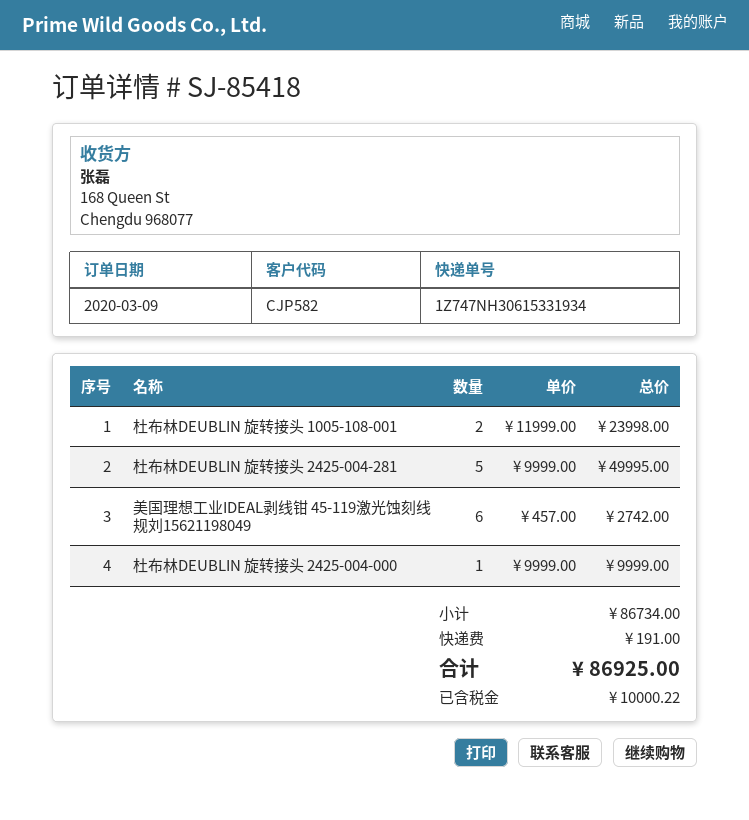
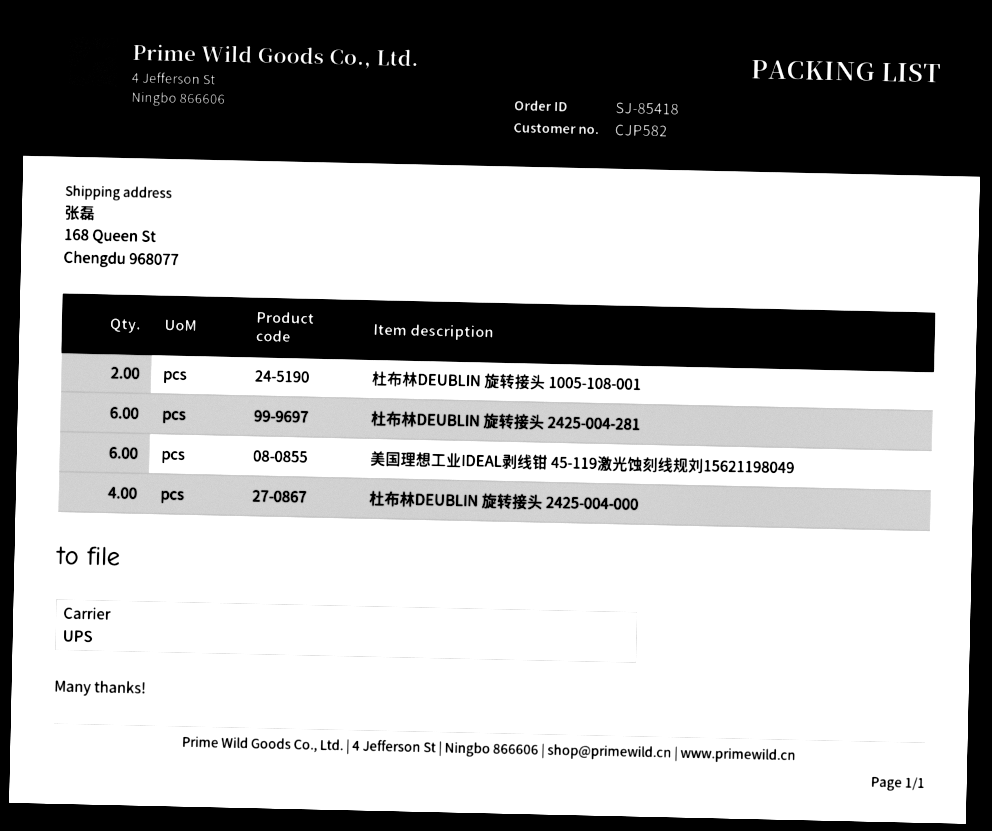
杜布林DEUBLIN 旋转接头 2425-004-281: 5 -> 6
杜布林DEUBLIN 旋转接头 2425-004-000: 1 -> 4

